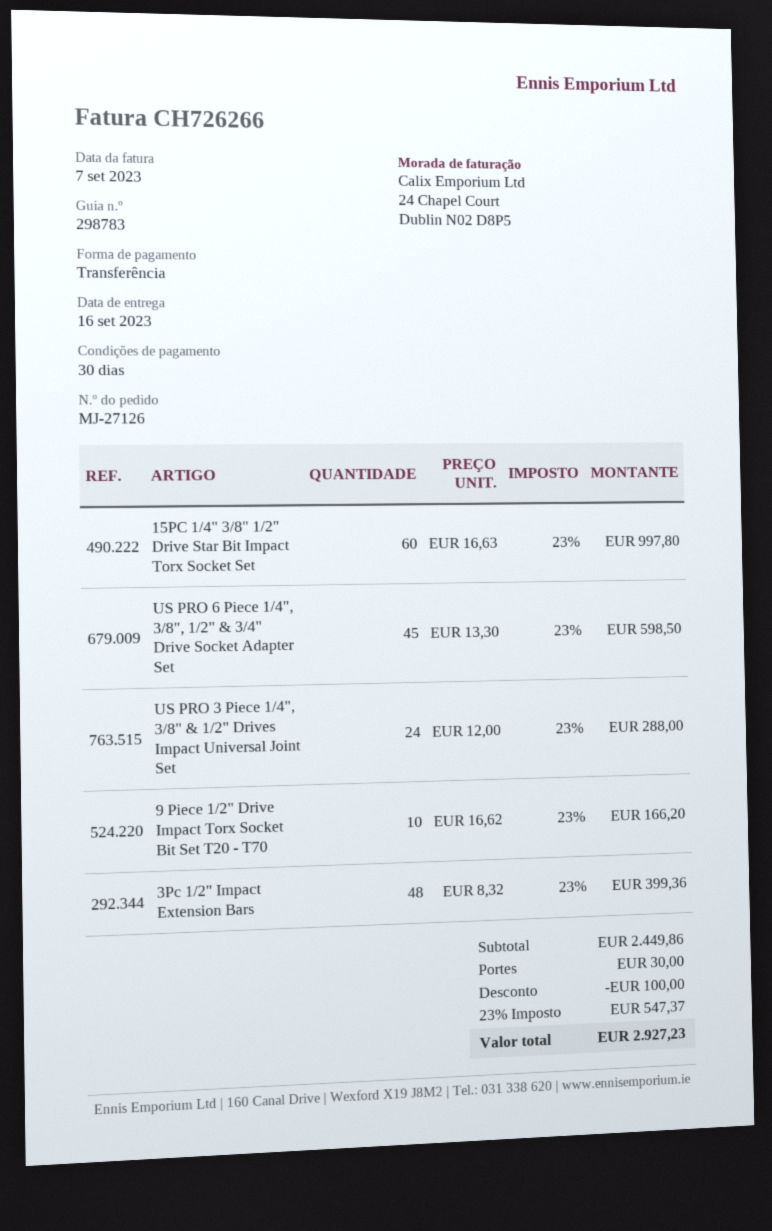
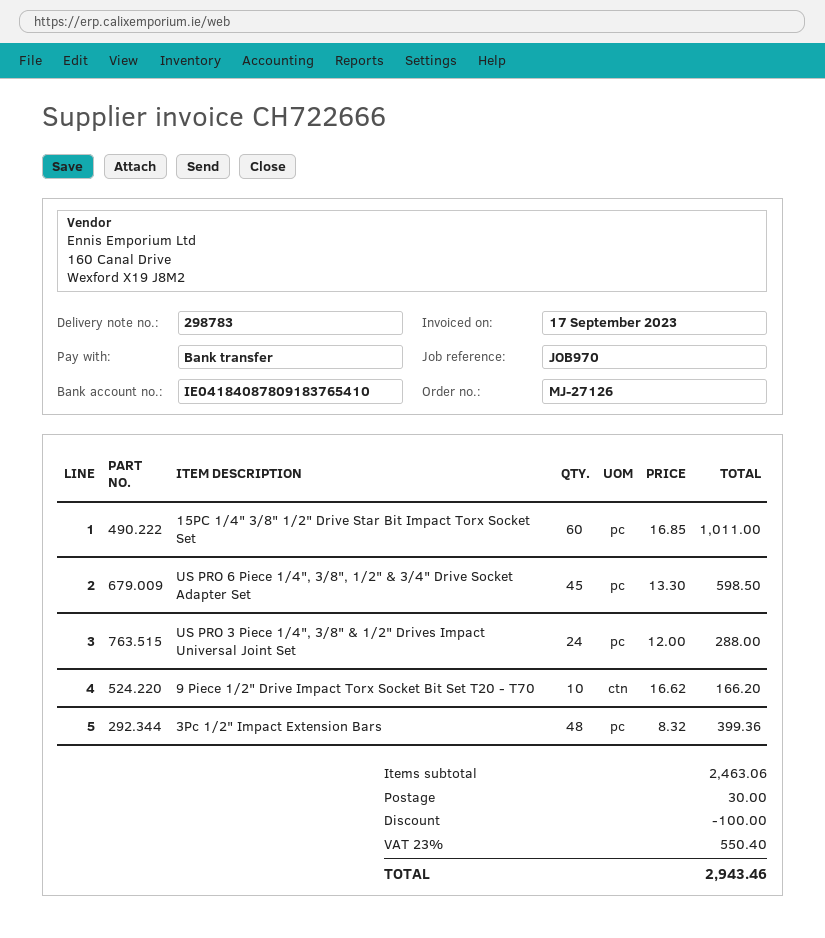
invoice number: CH726266 -> CH722666
invoice date: 2023-09-07 -> 2023-09-17
15PC 1/4" 3/8" 1/2" Drive Star Bit Impact Torx Socket Set: 60 x 16.63 = 997.80 -> 60 x 16.85 = 1011.00
subtotal: 2449.86 -> 2463.06
tax: 23% = 547.37 -> 23% = 550.40
total: 2927.23 -> 2943.46

